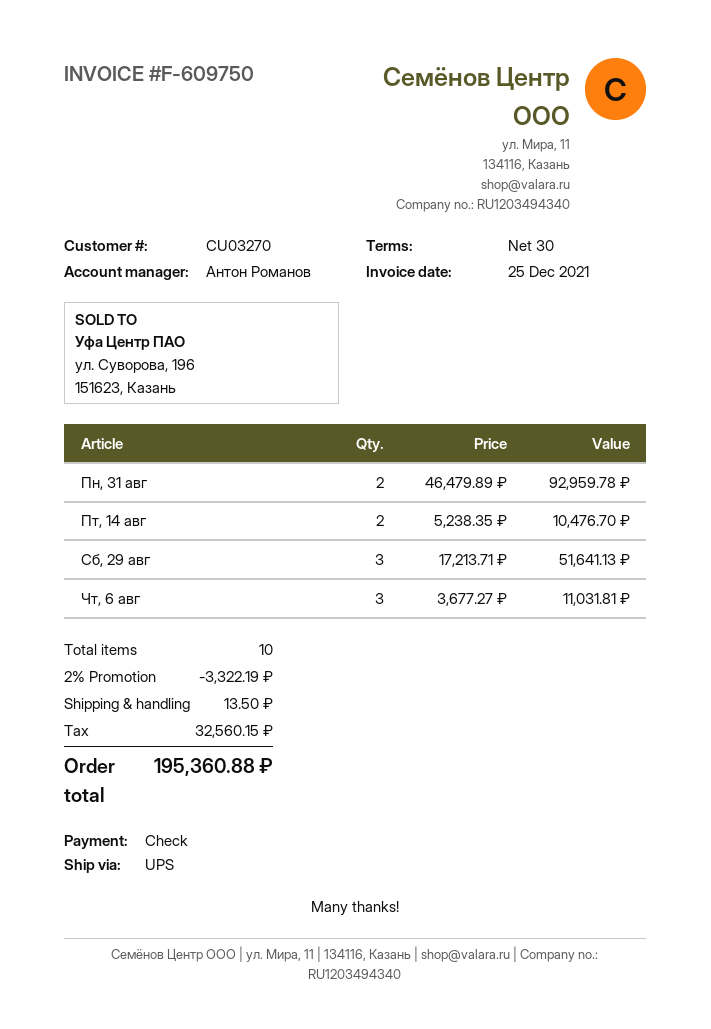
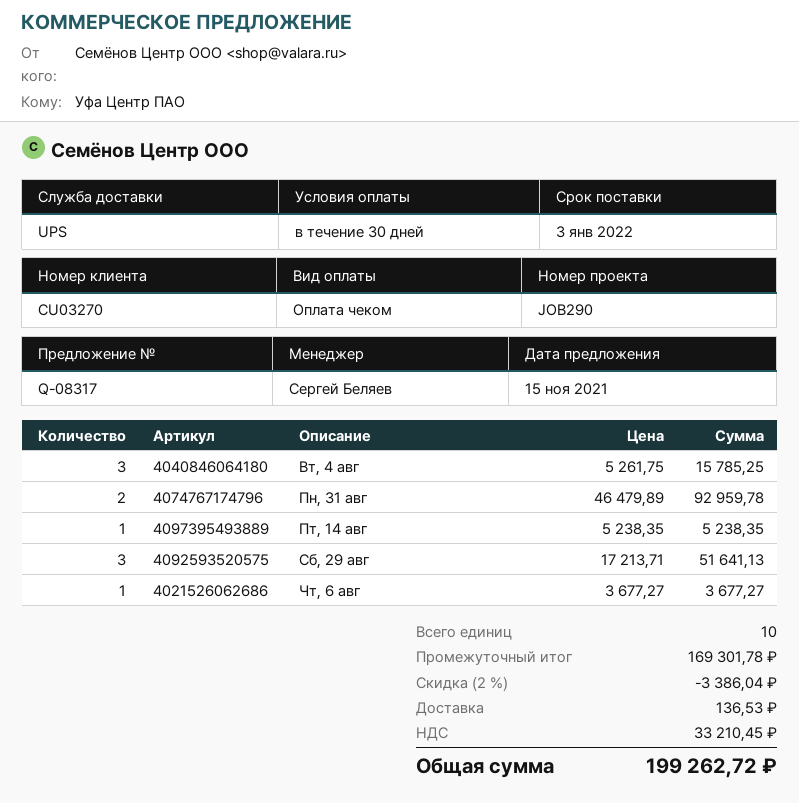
sales rep: Антон Романов -> Сергей Беляев
Пт, 14 авг: 2 x 5238.35 = 10476.70 -> 1 x 5238.35 = 5238.35
Чт, 6 авг: 3 x 3677.27 = 11031.81 -> 1 x 3677.27 = 3677.27
Вт, 4 авг: none -> 3 x 5261.75 = 15785.25
discount: 2% = 3322.19 -> 2% = 3386.04
shipping: 13.50 -> 136.53
tax: 32560.15 -> 33210.45
total: 195360.88 -> 199262.72

